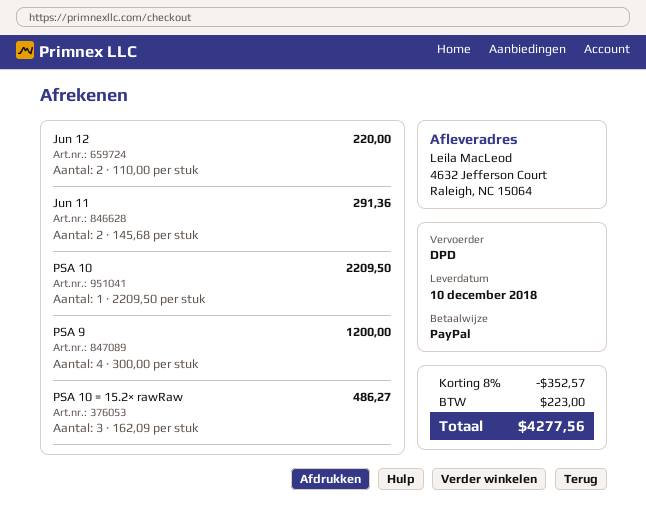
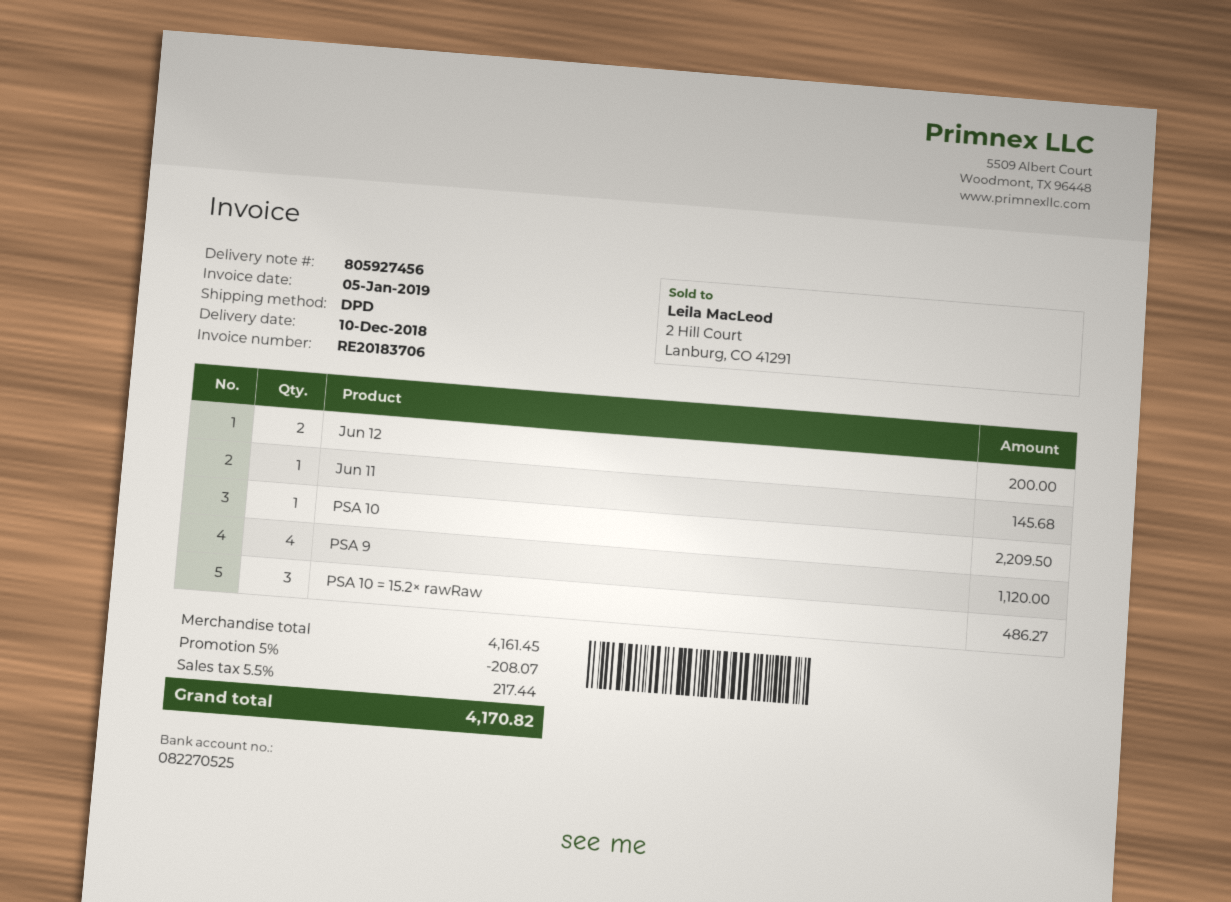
Jun 12: 2 for 220.00 -> 2 for 200.00
Jun 11: 2 for 291.36 -> 1 for 145.68
PSA 9: 4 for 1200.00 -> 4 for 1120.00
discount: 8% = 352.57 -> 5% = 208.07
tax: 223.00 -> 217.44
total: 4277.56 -> 4170.82

